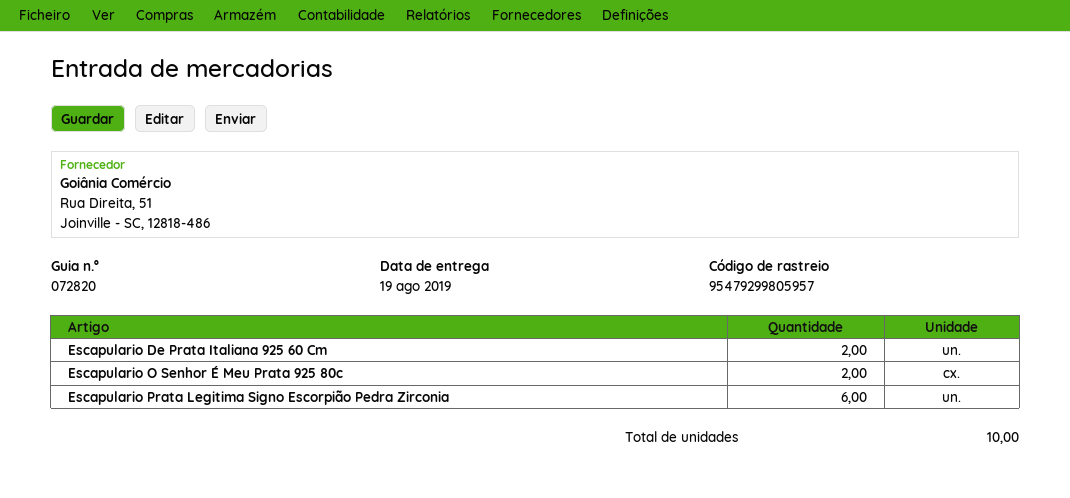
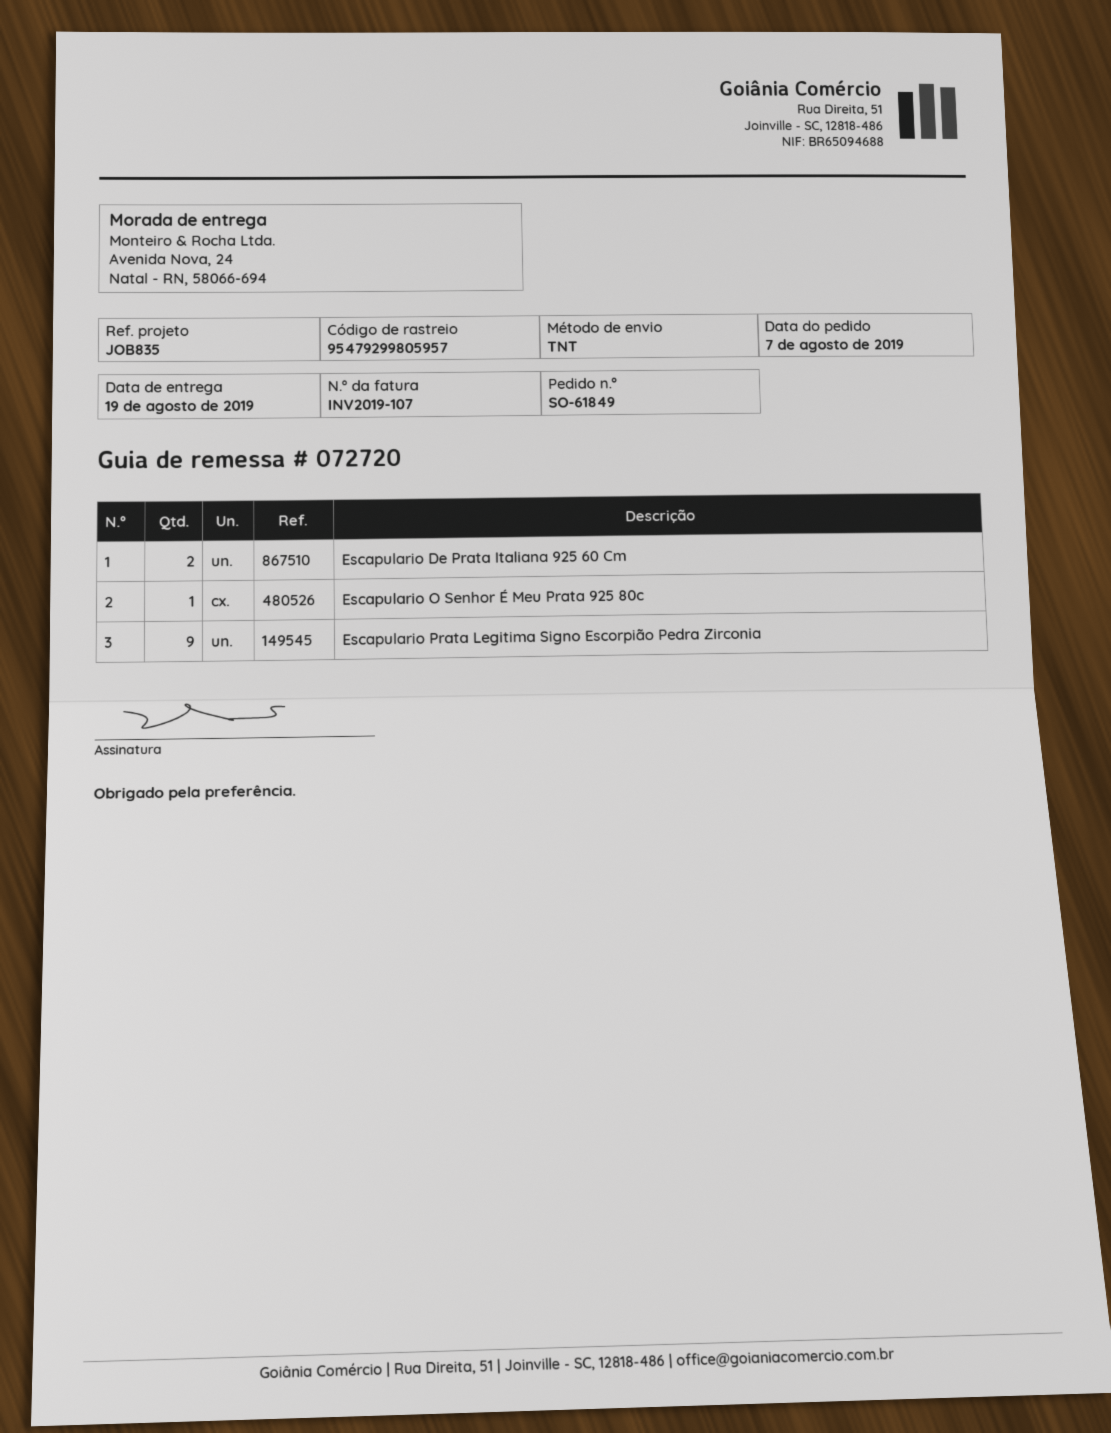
delivery note number: 072820 -> 072720
Escapulario O Senhor É Meu Prata 925 80c: 2 -> 1
Escapulario Prata Legitima Signo Escorpião Pedra Zirconia: 6 -> 9

